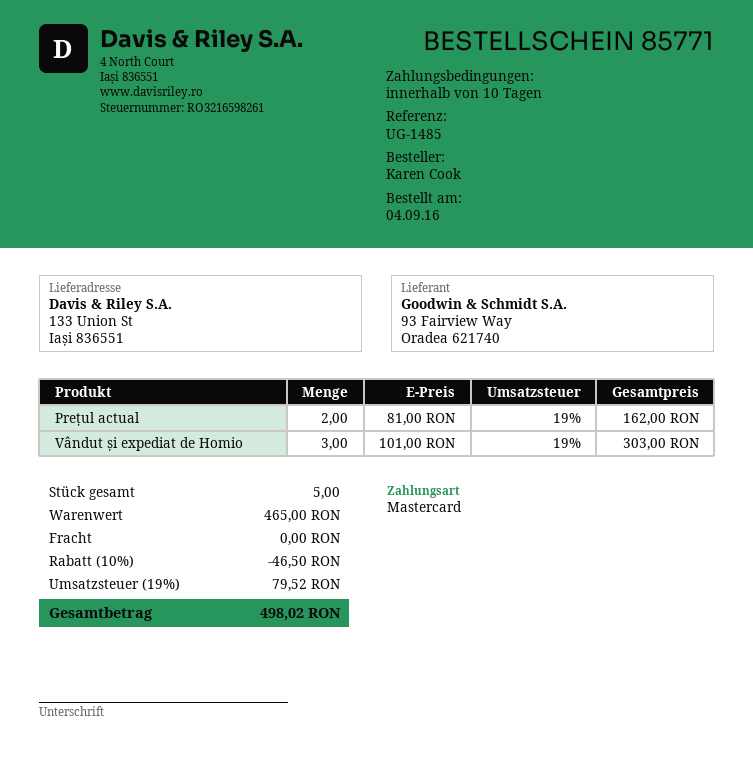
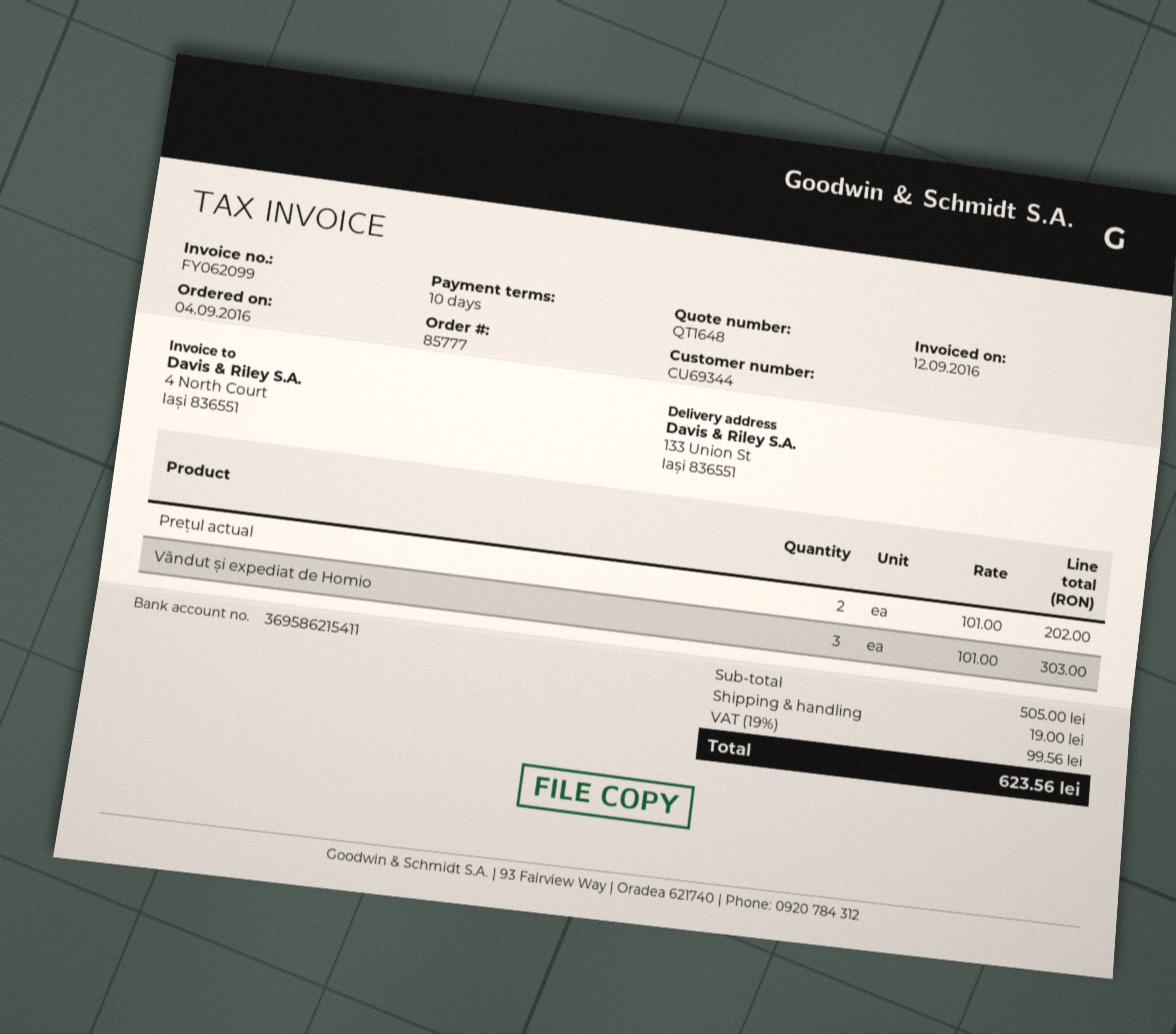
order number: 85771 -> 85777
Prețul actual: 2 x 81.00 = 162.00 -> 2 x 101.00 = 202.00
subtotal: 465.00 -> 505.00
discount: 10% = 46.50 -> none
shipping: 0.00 -> 19.00
tax: 19% = 79.52 -> 19% = 99.56
total: 498.02 -> 623.56

